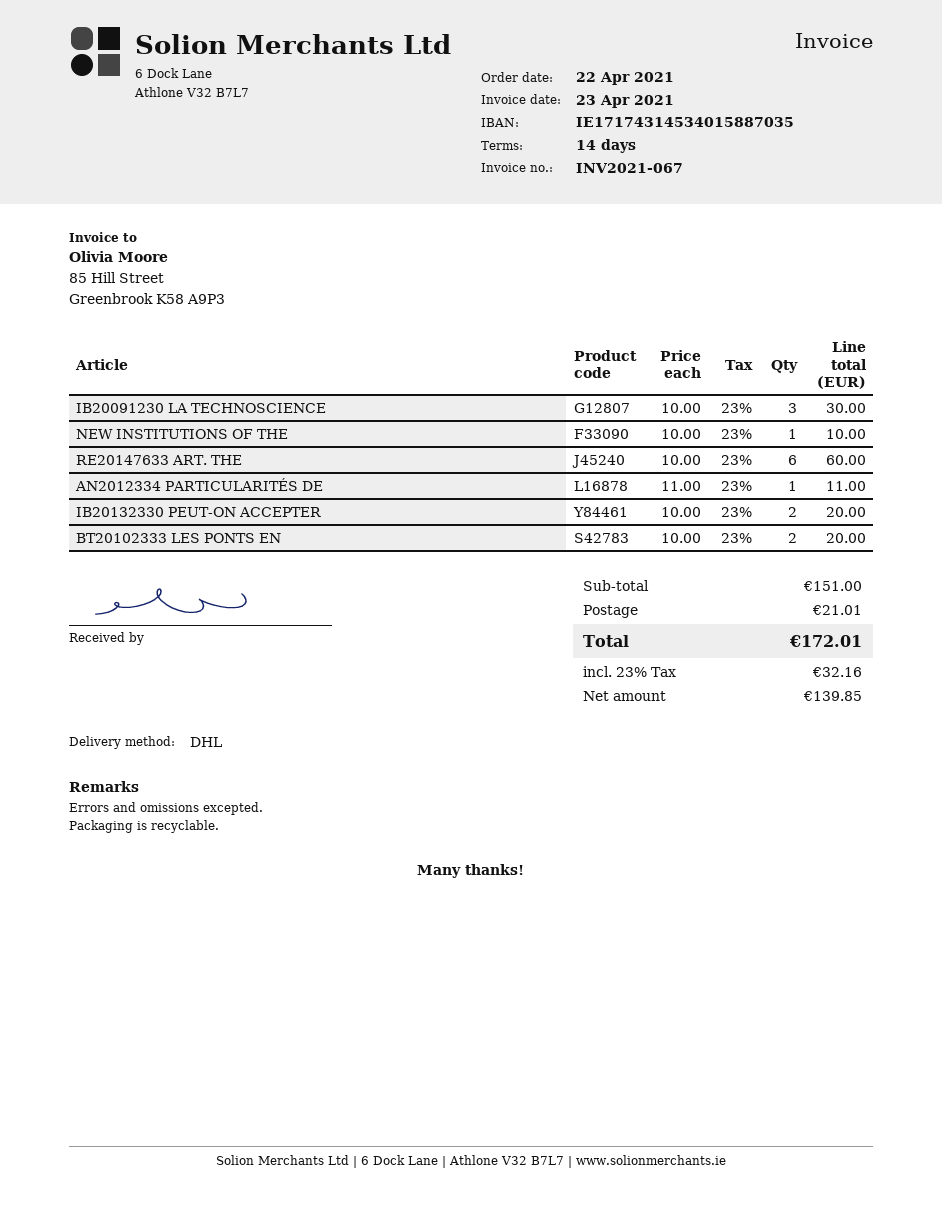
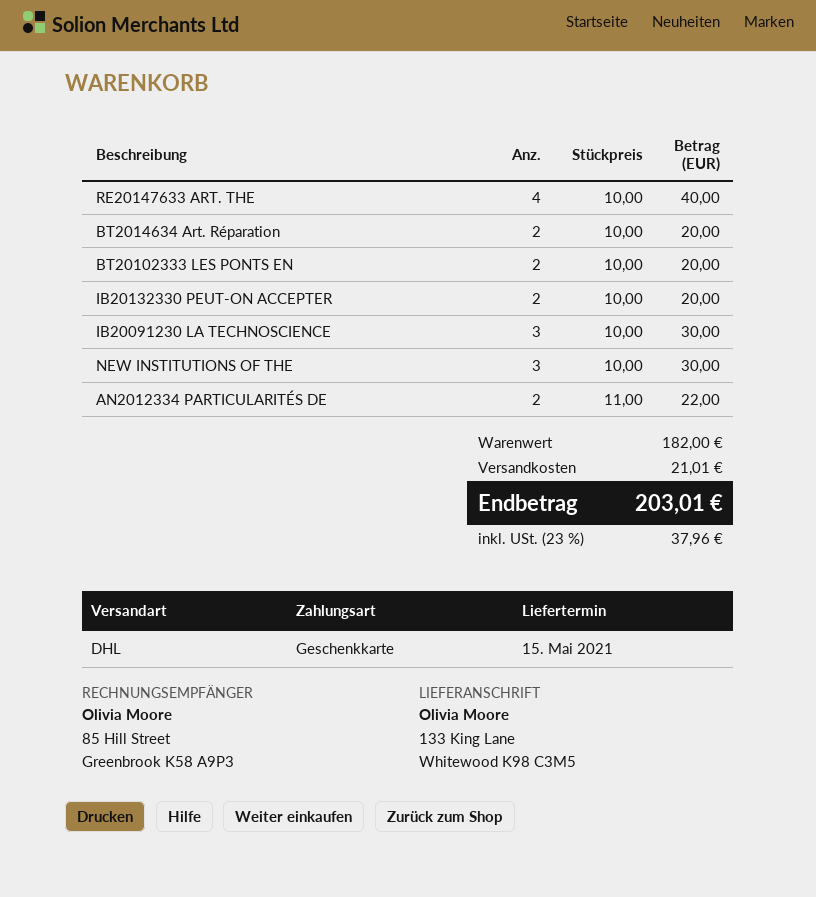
NEW INSTITUTIONS OF THE: 1 x 10.00 = 10.00 -> 3 x 10.00 = 30.00
RE20147633 ART. THE: 6 x 10.00 = 60.00 -> 4 x 10.00 = 40.00
AN2012334 PARTICULARITÉS DE: 1 x 11.00 = 11.00 -> 2 x 11.00 = 22.00
BT2014634 Art. Réparation: none -> 2 x 10.00 = 20.00
subtotal: 151.00 -> 182.00
tax: 23% = 32.16 -> 23% = 37.96
total: 172.01 -> 203.01

